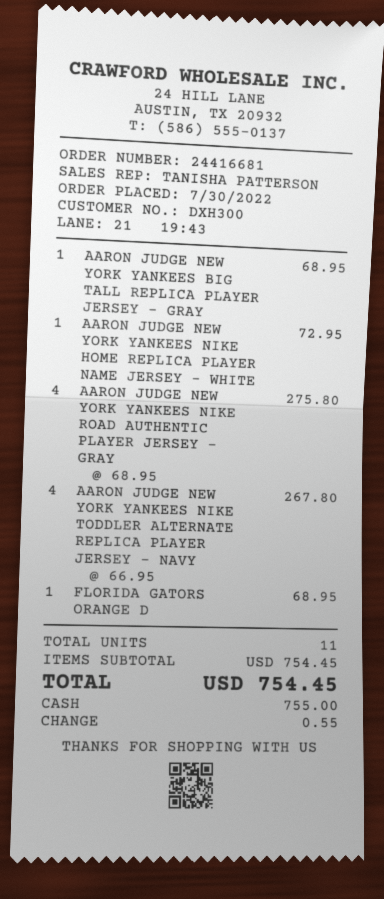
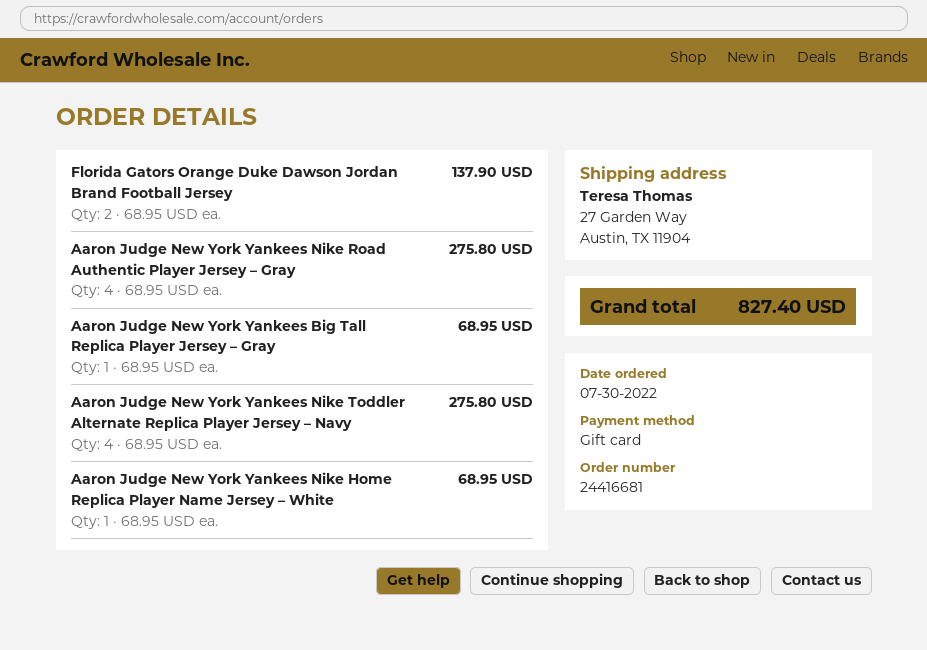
payment method: cash -> gift card
AARON JUDGE NEW YORK YANKEES NIKE HOME REPLICA PLAYER NAME JERSEY – WHITE: 1 x 72.95 = 72.95 -> 1 x 68.95 = 68.95
AARON JUDGE NEW YORK YANKEES NIKE TODDLER ALTERNATE REPLICA PLAYER JERSEY – NAVY: 4 x 66.95 = 267.80 -> 4 x 68.95 = 275.80
FLORIDA GATORS ORANGE D: 1 x 68.95 = 68.95 -> 2 x 68.95 = 137.90
total: 754.45 -> 827.40

